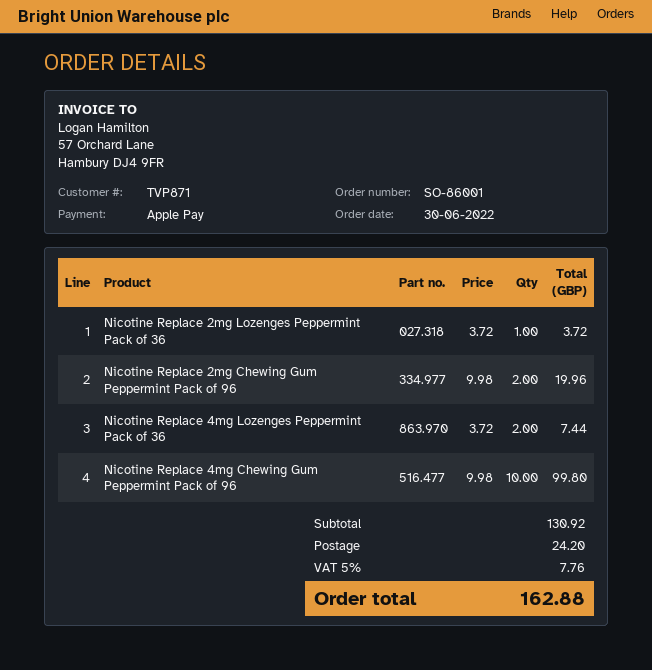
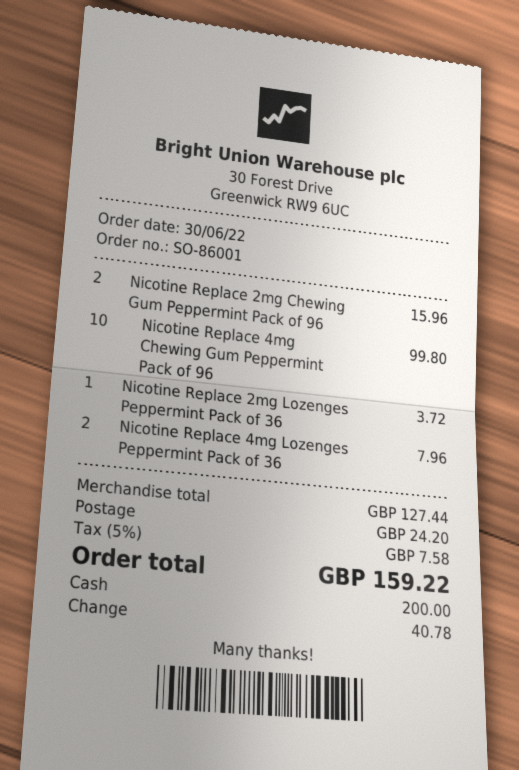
payment method: Apple Pay -> cash
Nicotine Replace 2mg Chewing Gum Peppermint Pack of 96: 2 for 19.96 -> 2 for 15.96
Nicotine Replace 4mg Lozenges Peppermint Pack of 36: 2 for 7.44 -> 2 for 7.96
subtotal: 130.92 -> 127.44
tax: 5% = 7.76 -> 5% = 7.58
total: 162.88 -> 159.22

